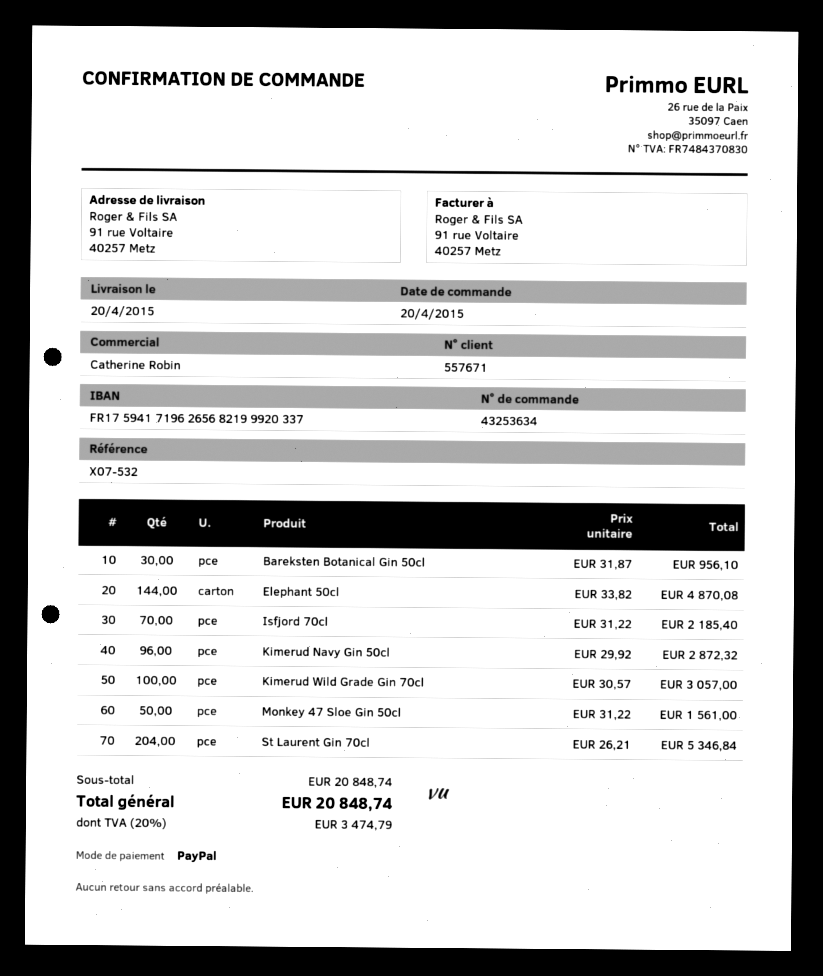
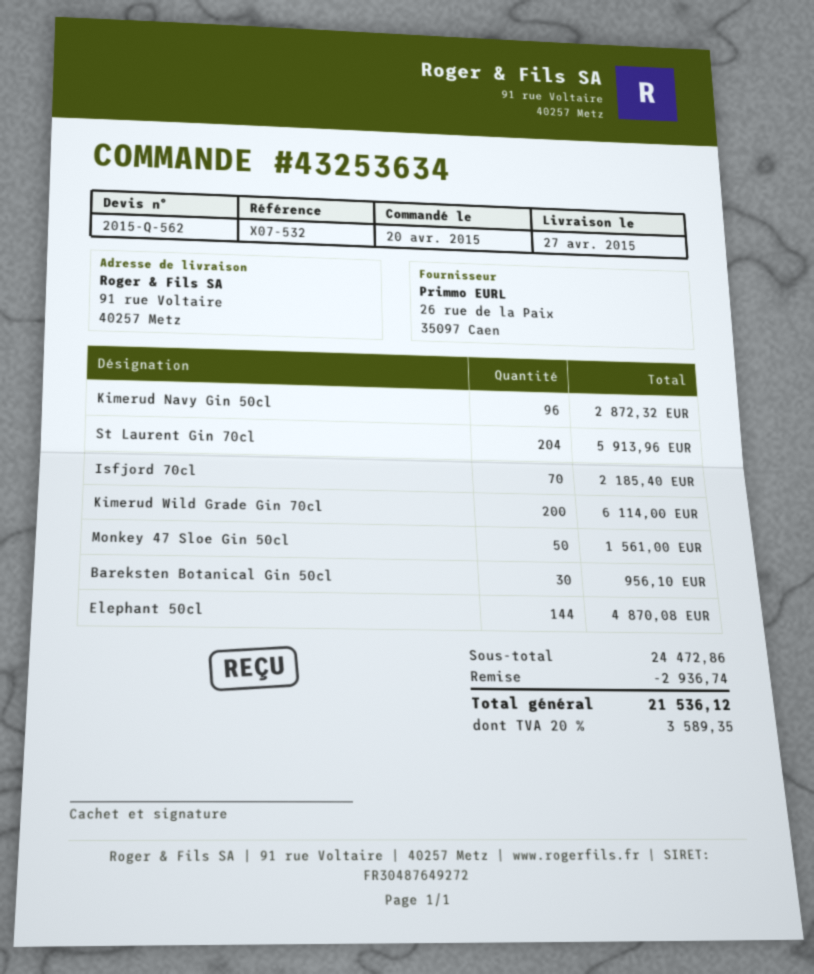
delivery date: 2015-04-20 -> 2015-04-27
Kimerud Wild Grade Gin 70cl: 100 for 3057.00 -> 200 for 6114.00
St Laurent Gin 70cl: 204 for 5346.84 -> 204 for 5913.96
subtotal: 20848.74 -> 24472.86
discount: none -> 2936.74
tax: 20% = 3474.79 -> 20% = 3589.35
total: 20848.74 -> 21536.12

